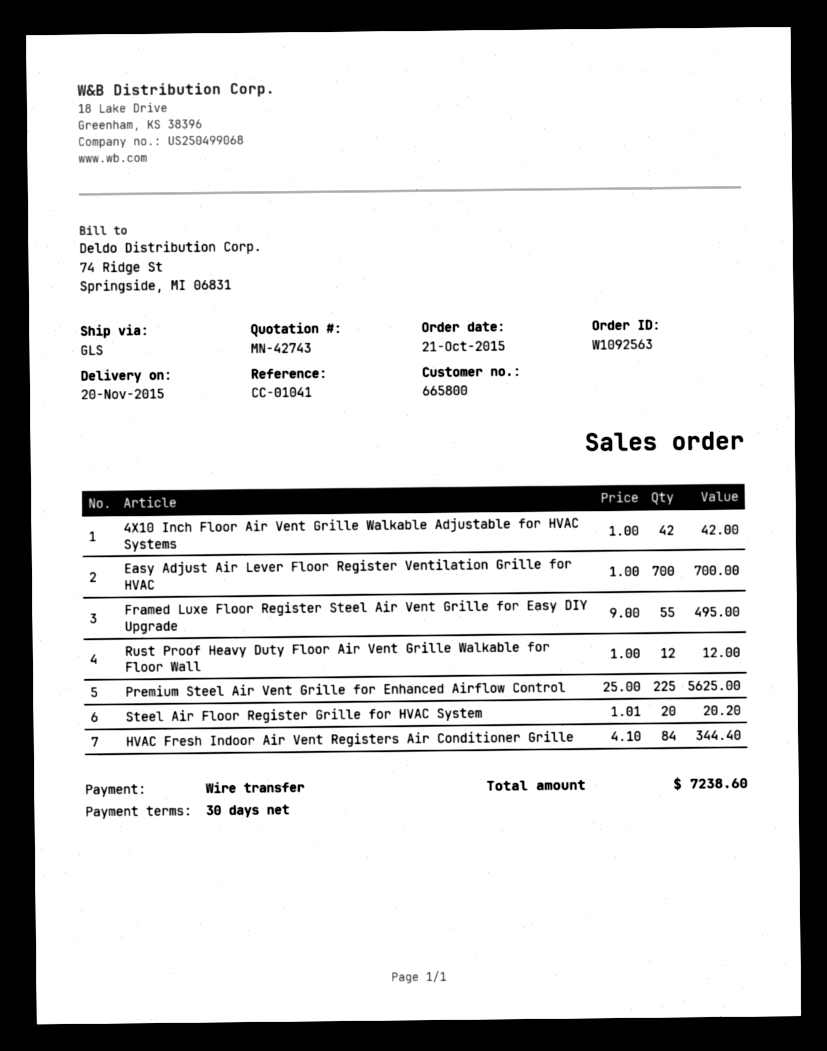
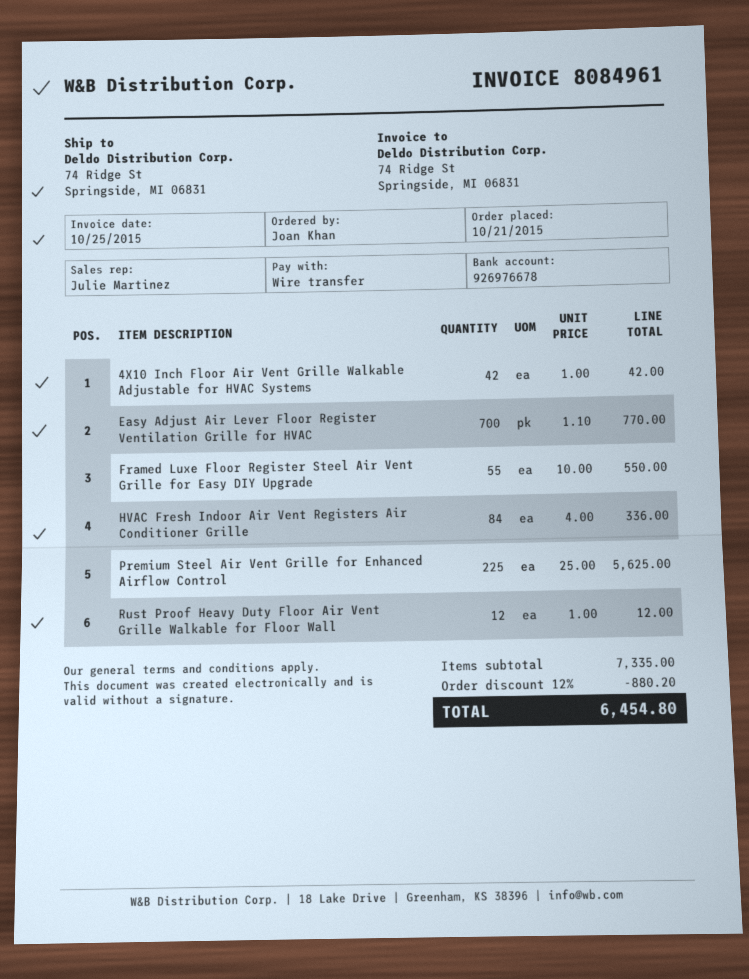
Easy Adjust Air Lever Floor Register Ventilation Grille for HVAC: 700 x 1.00 = 700.00 -> 700 x 1.10 = 770.00
Framed Luxe Floor Register Steel Air Vent Grille for Easy DIY Upgrade: 55 x 9.00 = 495.00 -> 55 x 10.00 = 550.00
Steel Air Floor Register Grille for HVAC System: 20 x 1.01 = 20.20 -> none
HVAC Fresh Indoor Air Vent Registers Air Conditioner Grille: 84 x 4.10 = 344.40 -> 84 x 4.00 = 336.00
discount: none -> 12% = 880.20
total: 7238.60 -> 6454.80

